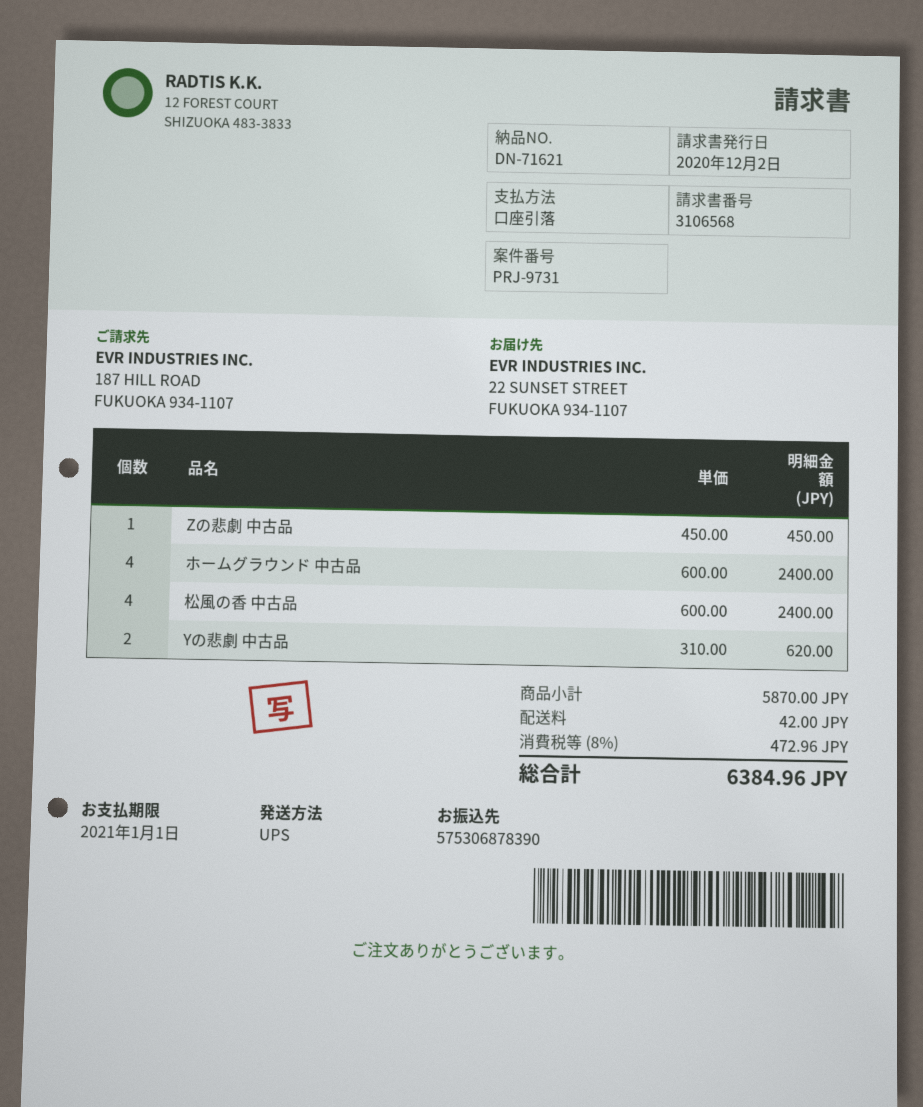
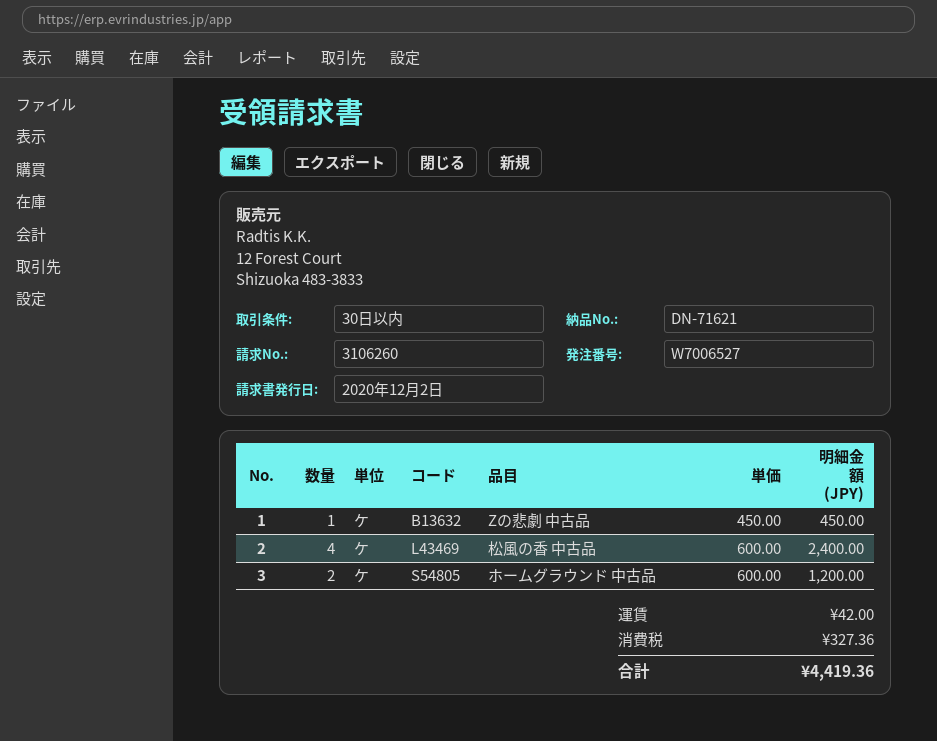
invoice number: 3106568 -> 3106260
ホームグラウンド 中古品: 4 x 600.00 = 2400.00 -> 2 x 600.00 = 1200.00
Yの悲劇 中古品: 2 x 310.00 = 620.00 -> none
tax: 472.96 -> 327.36
total: 6384.96 -> 4419.36

